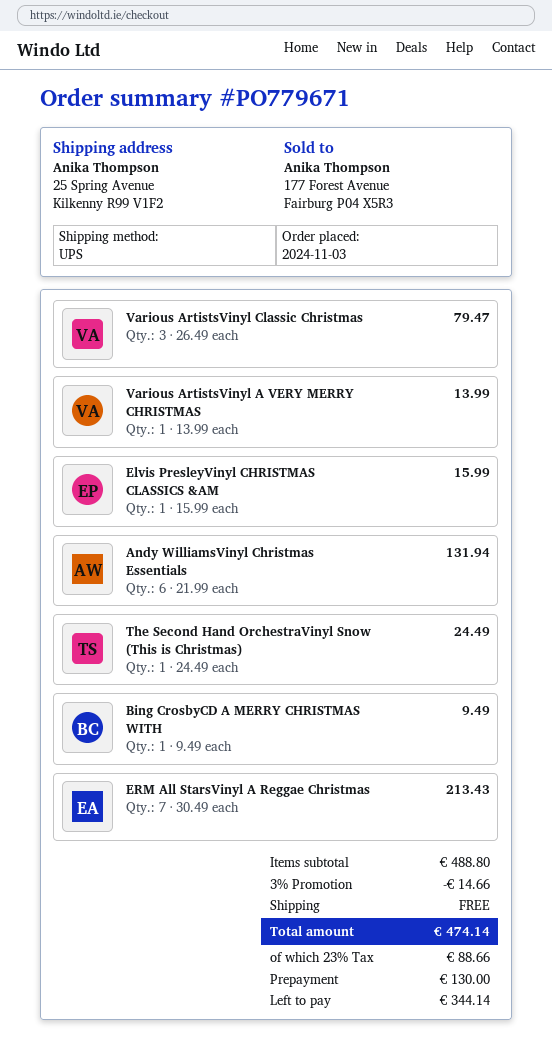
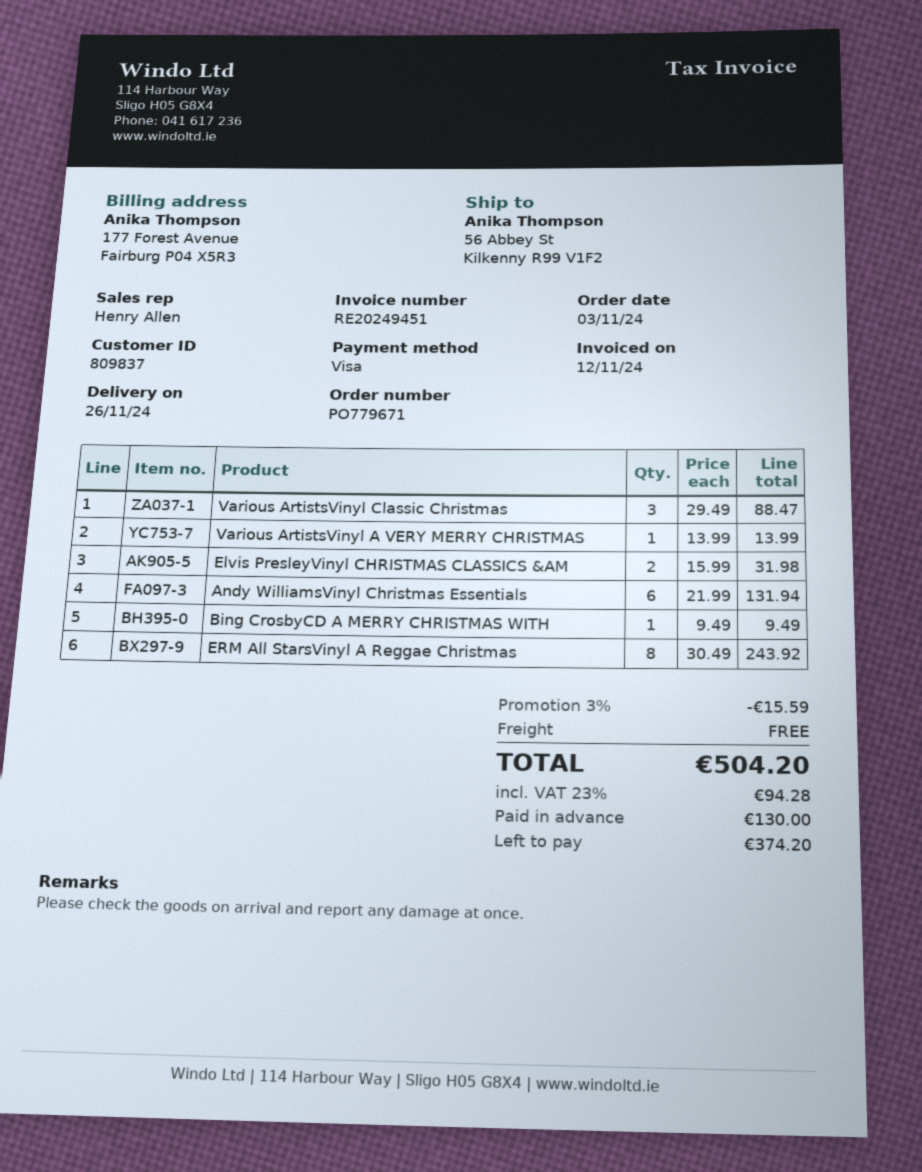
ship to: 25 Spring Avenue, Kilkenny R99 V1F2 -> 56 Abbey St, Kilkenny R99 V1F2
Various ArtistsVinyl Classic Christmas: 3 x 26.49 = 79.47 -> 3 x 29.49 = 88.47
Elvis PresleyVinyl CHRISTMAS CLASSICS &AM: 1 x 15.99 = 15.99 -> 2 x 15.99 = 31.98
The Second Hand OrchestraVinyl Snow (This is Christmas): 1 x 24.49 = 24.49 -> none
ERM All StarsVinyl A Reggae Christmas: 7 x 30.49 = 213.43 -> 8 x 30.49 = 243.92
discount: 3% = 14.66 -> 3% = 15.59
tax: 23% = 88.66 -> 23% = 94.28
total: 474.14 -> 504.20
balance: 344.14 -> 374.20

